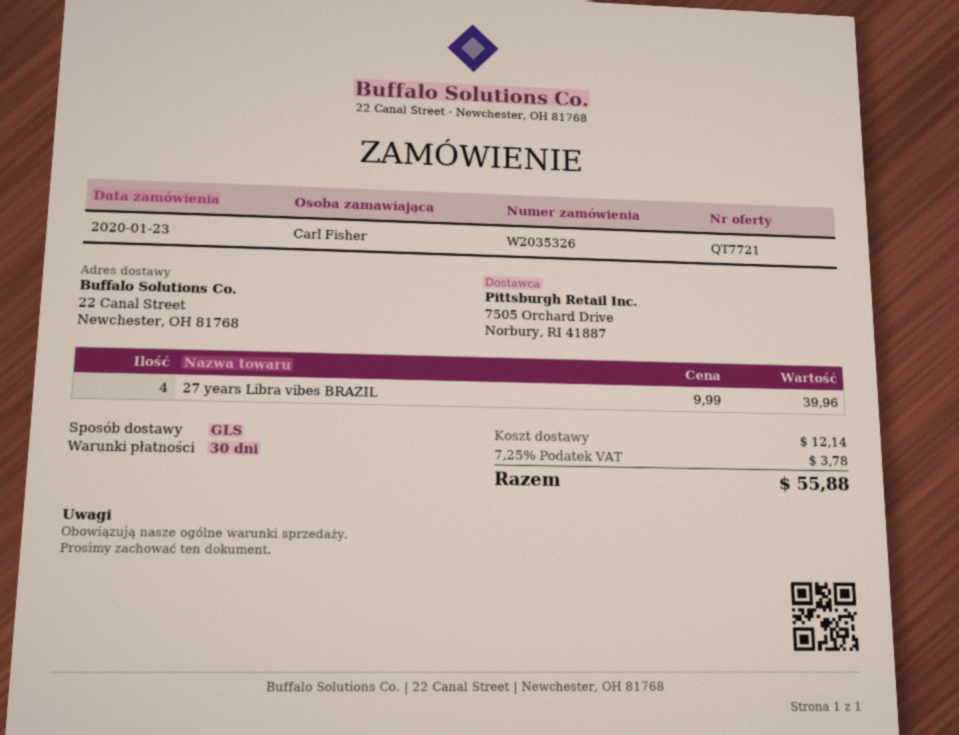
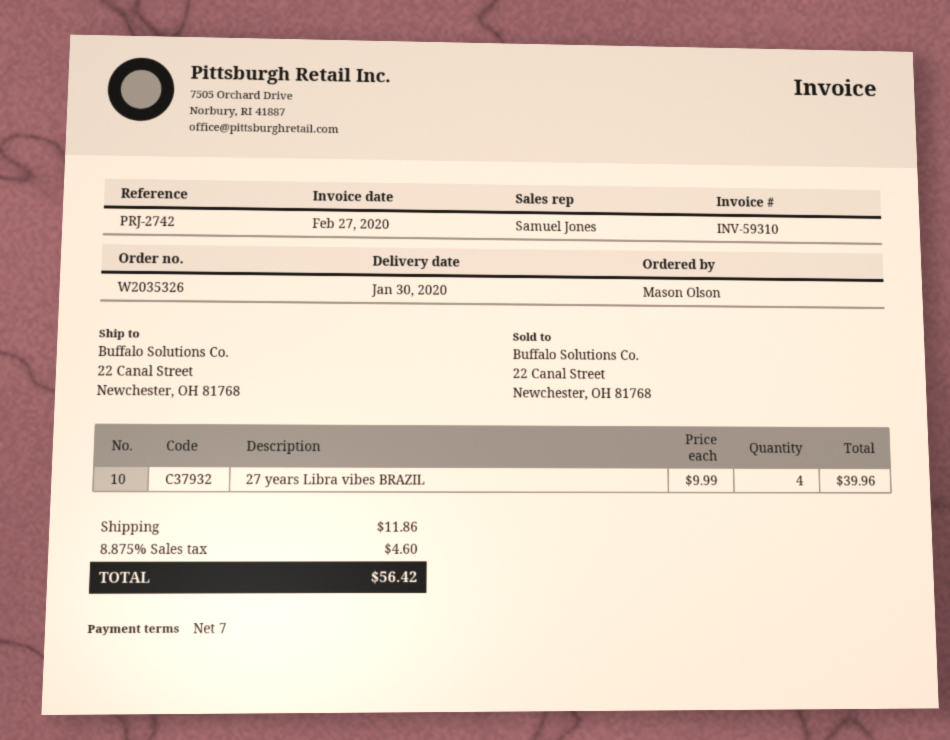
payment terms: 30 days -> 7 days
ordered by: Carl Fisher -> Mason Olson
shipping: 12.14 -> 11.86
tax: 7.25% = 3.78 -> 8.875% = 4.60
total: 55.88 -> 56.42

